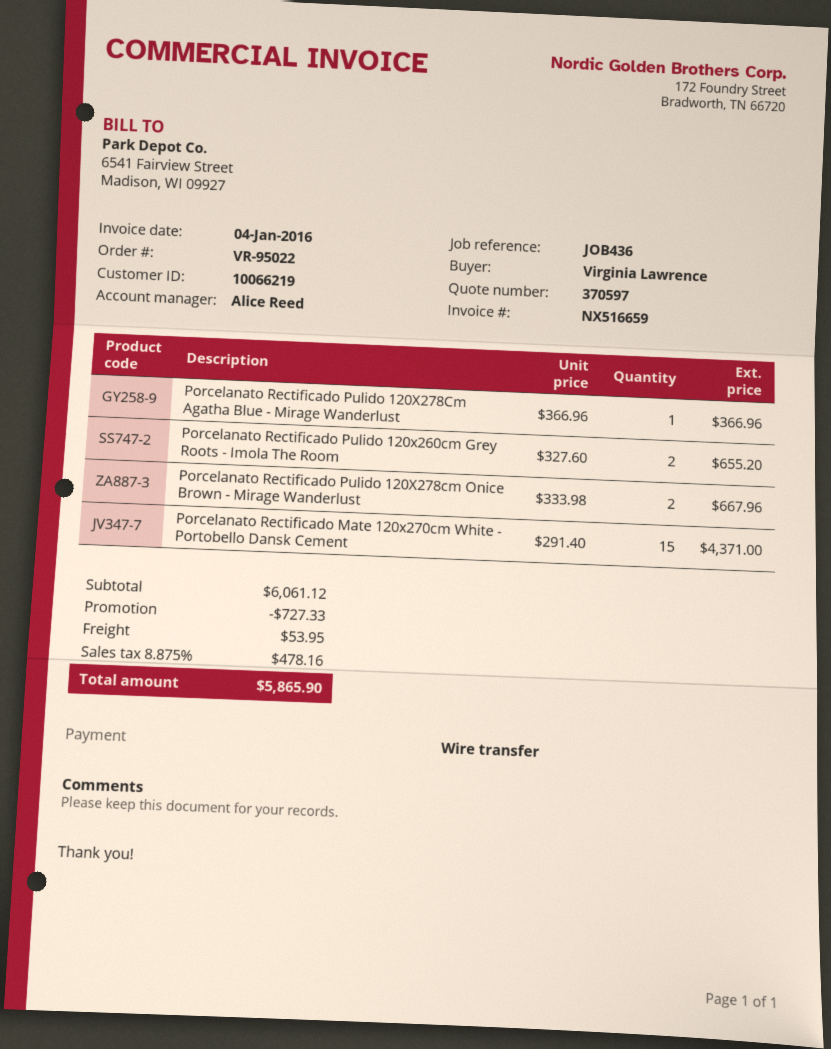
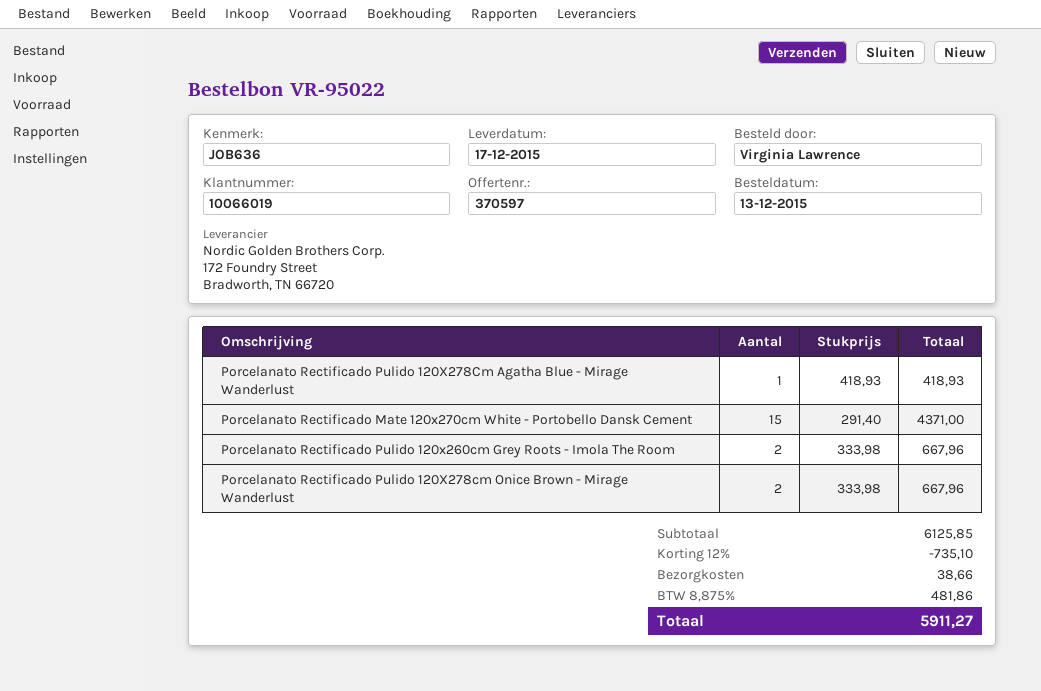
customer number: 10066219 -> 10066019
reference: JOB436 -> JOB636
Porcelanato Rectificado Pulido 120X278Cm Agatha Blue - Mirage Wanderlust: 1 x 366.96 = 366.96 -> 1 x 418.93 = 418.93
Porcelanato Rectificado Pulido 120x260cm Grey Roots - Imola The Room: 2 x 327.60 = 655.20 -> 2 x 333.98 = 667.96
subtotal: 6061.12 -> 6125.85
discount: 727.33 -> 735.10
shipping: 53.95 -> 38.66
tax: 8.875% = 478.16 -> 8.875% = 481.86
total: 5865.90 -> 5911.27

